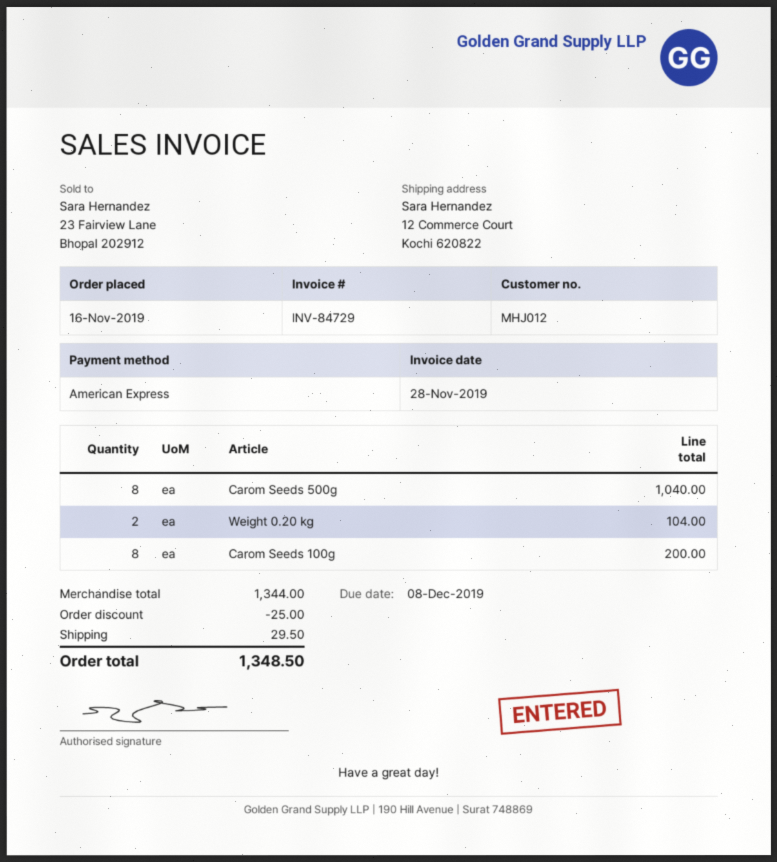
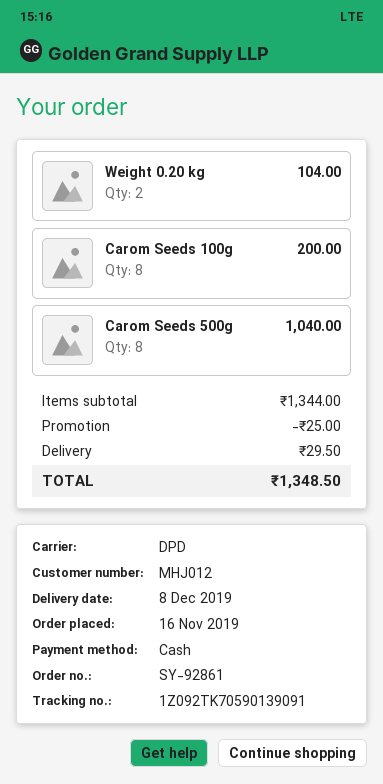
payment method: American Express -> cash

